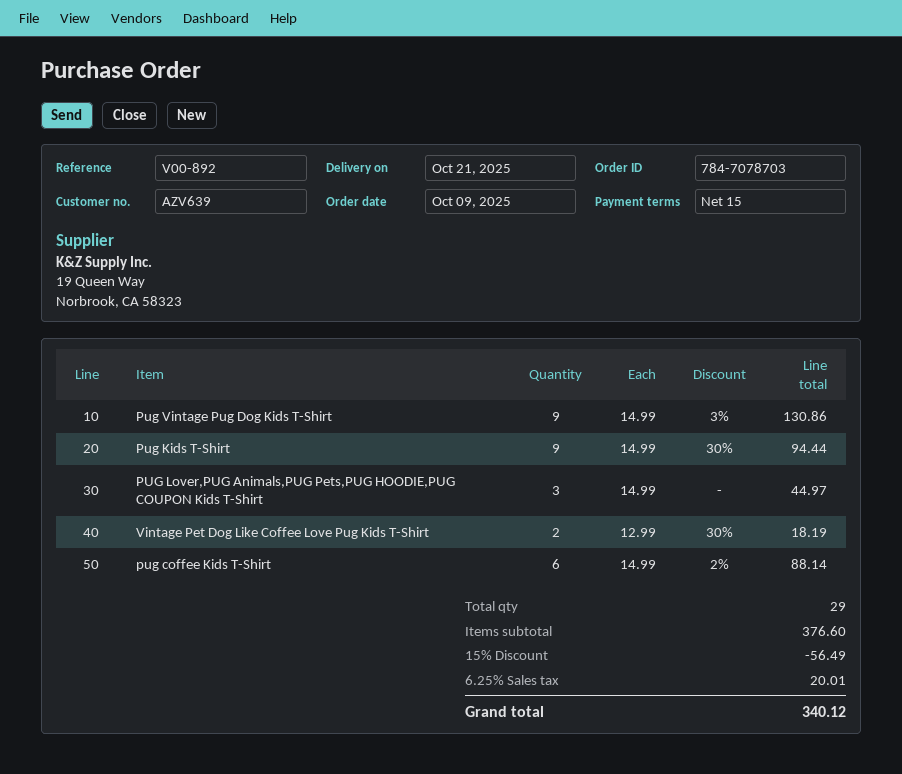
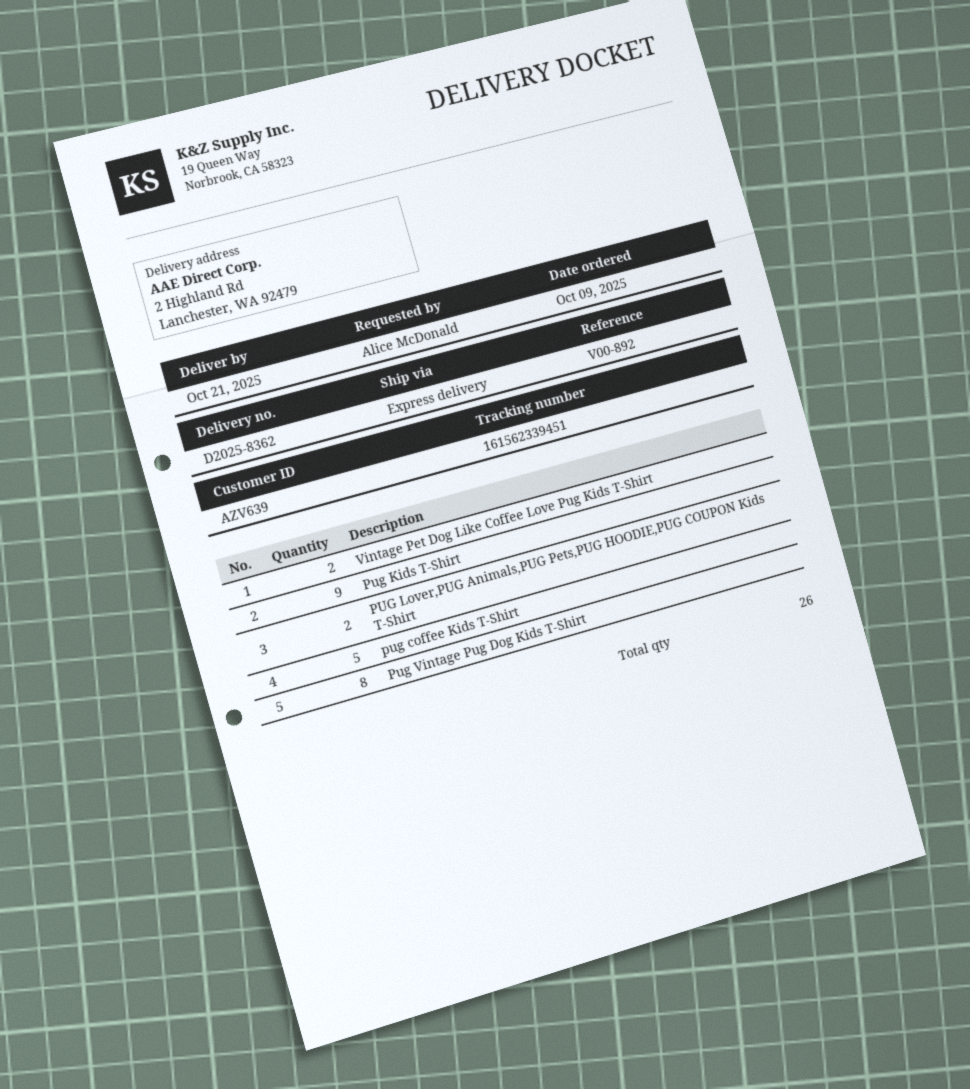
Pug Vintage Pug Dog Kids T-Shirt: 9 -> 8
PUG Lover,PUG Animals,PUG Pets,PUG HOODIE,PUG COUPON Kids T-Shirt: 3 -> 2
pug coffee Kids T-Shirt: 6 -> 5
total quantity: 29 -> 26

